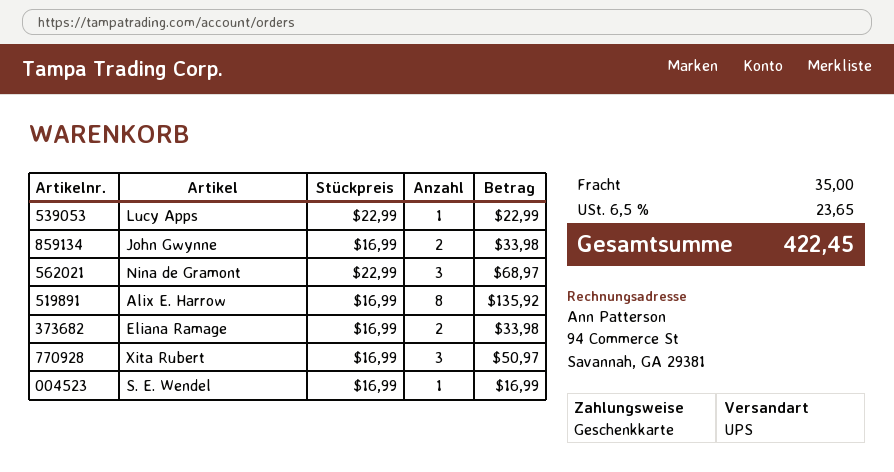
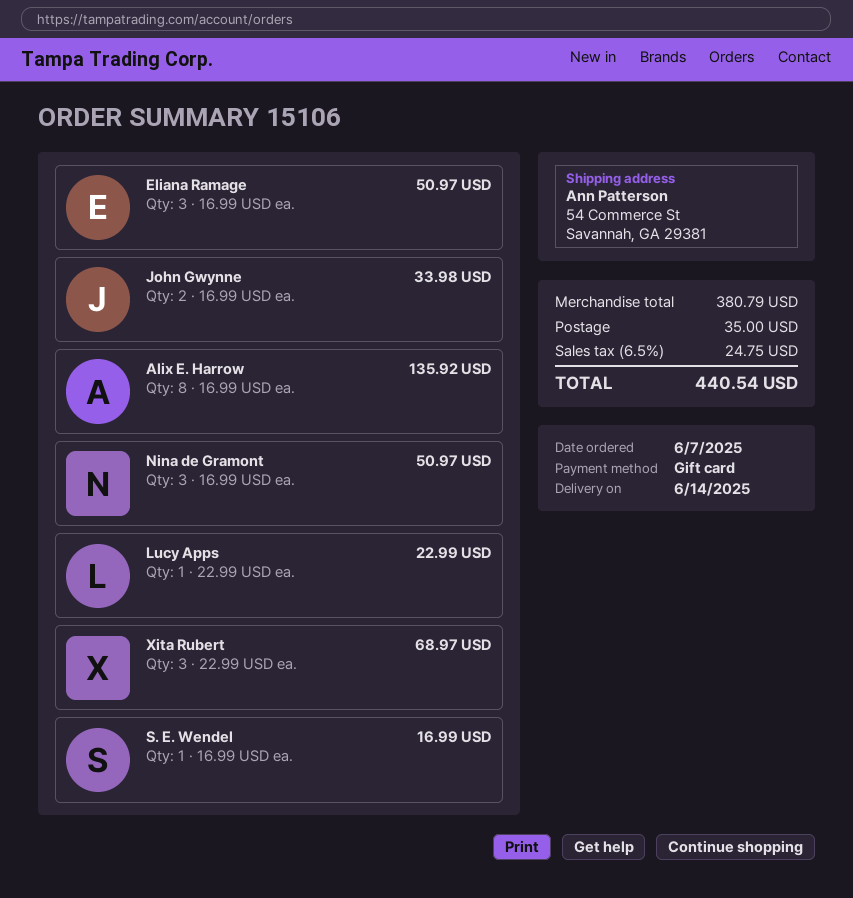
Nina de Gramont: 3 x 22.99 = 68.97 -> 3 x 16.99 = 50.97
Eliana Ramage: 2 x 16.99 = 33.98 -> 3 x 16.99 = 50.97
Xita Rubert: 3 x 16.99 = 50.97 -> 3 x 22.99 = 68.97
tax: 6.5% = 23.65 -> 6.5% = 24.75
total: 422.45 -> 440.54

